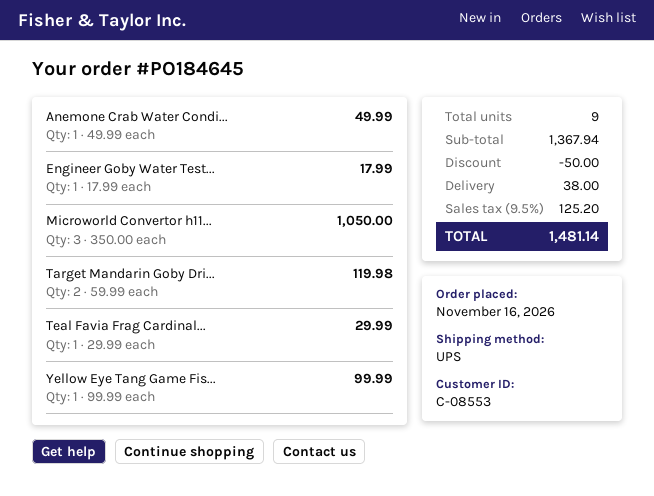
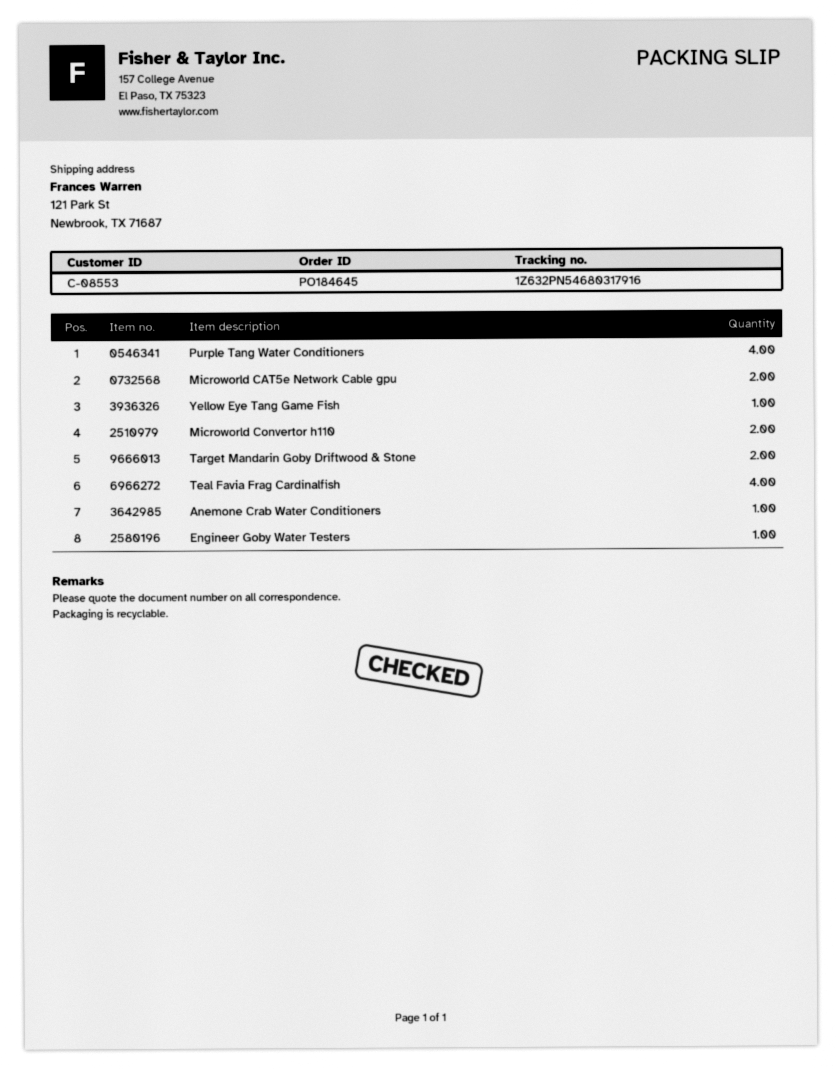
Microworld Convertor h11...: 3 -> 2
Teal Favia Frag Cardinal...: 1 -> 4
Purple Tang Water Conditioners: none -> 4
Microworld CAT5e Network Cable gpu: none -> 2

